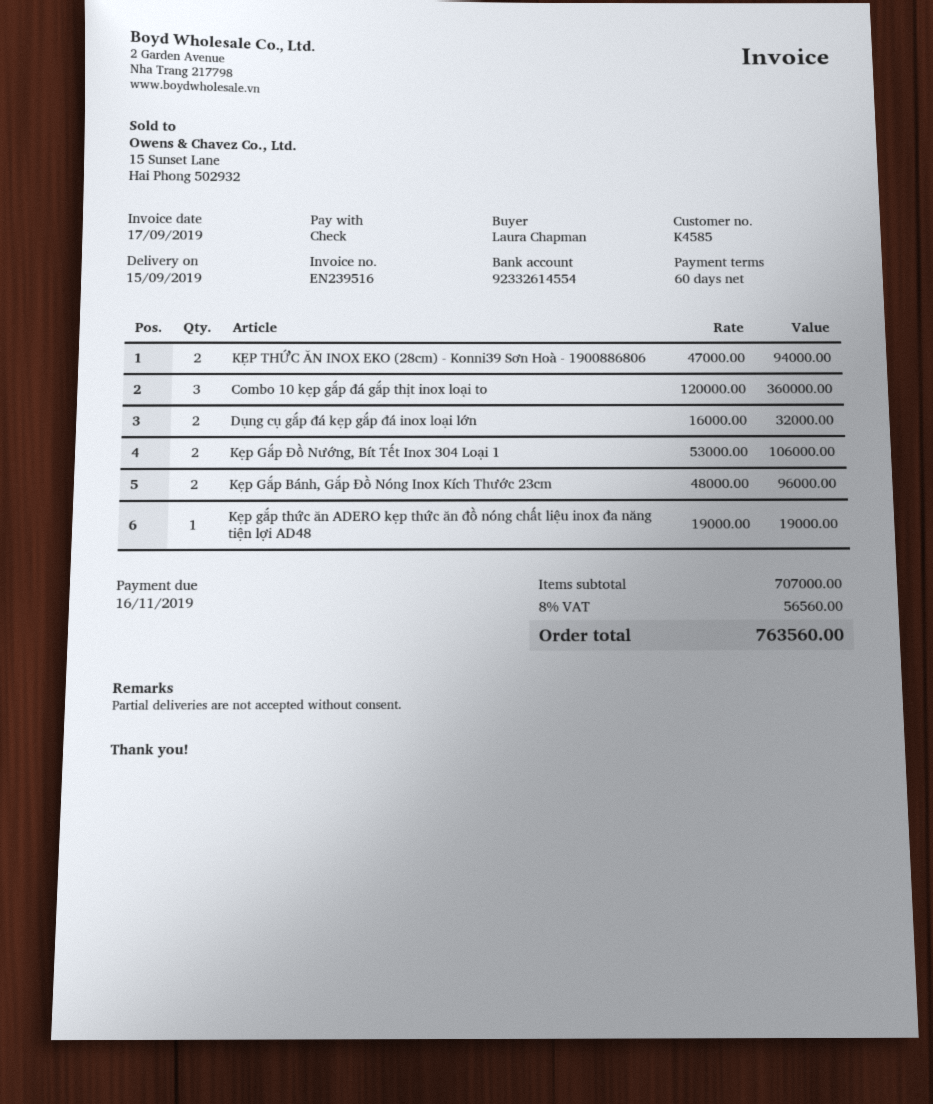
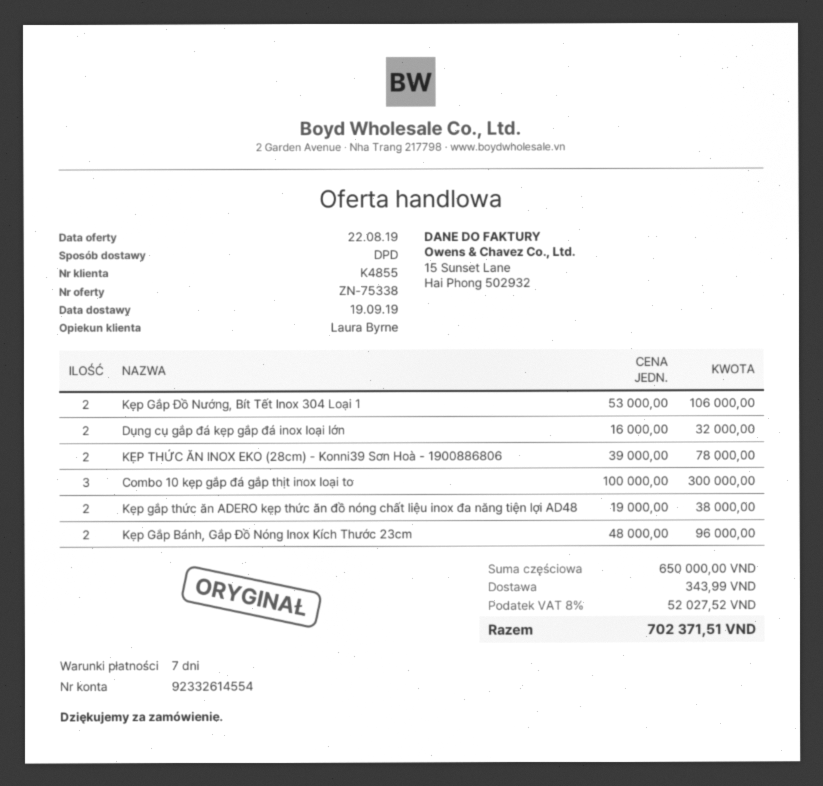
delivery date: 2019-09-15 -> 2019-09-19
payment terms: 60 days -> 7 days
customer number: K4585 -> K4855
KẸP THỨC ĂN INOX EKO (28cm) - Konni39 Sơn Hoà - 1900886806: 2 x 47000.00 = 94000.00 -> 2 x 39000.00 = 78000.00
Combo 10 kẹp gắp đá gắp thịt inox loại to: 3 x 120000.00 = 360000.00 -> 3 x 100000.00 = 300000.00
Kẹp gắp thức ăn ADERO kẹp thức ăn đồ nóng chất liệu inox đa năng tiện lợi AD48: 1 x 19000.00 = 19000.00 -> 2 x 19000.00 = 38000.00
subtotal: 707000.00 -> 650000.00
shipping: none -> 343.99
tax: 8% = 56560.00 -> 8% = 52027.52
total: 763560.00 -> 702371.51

